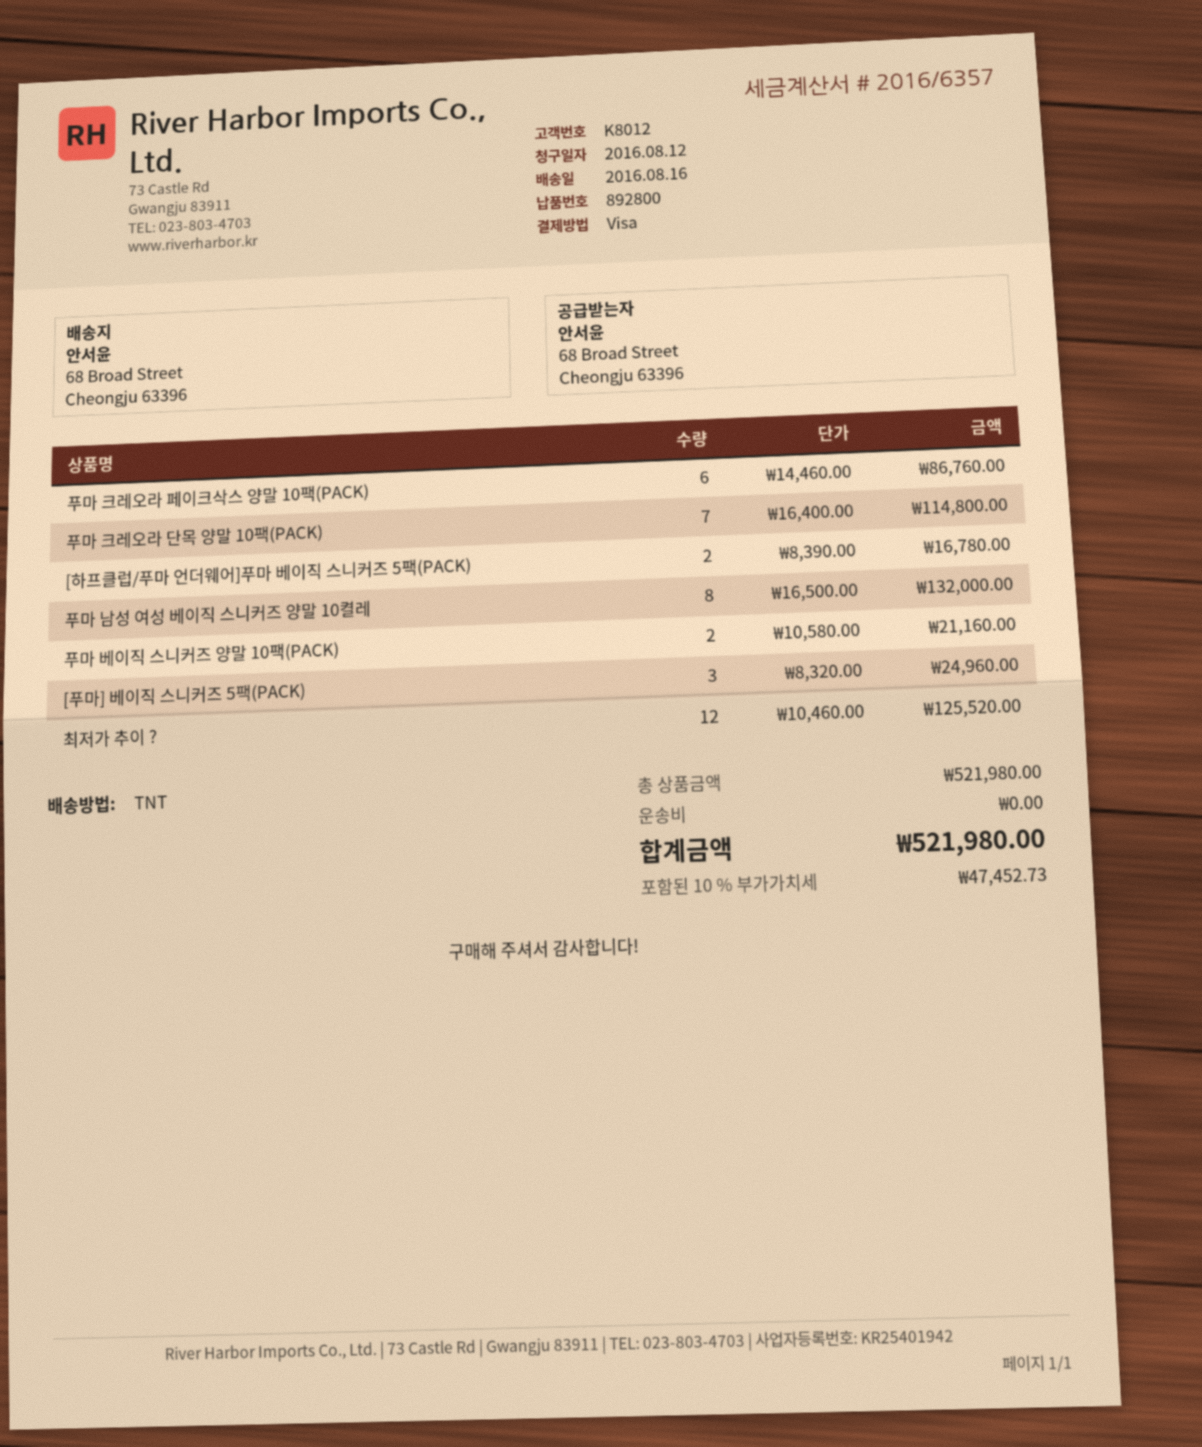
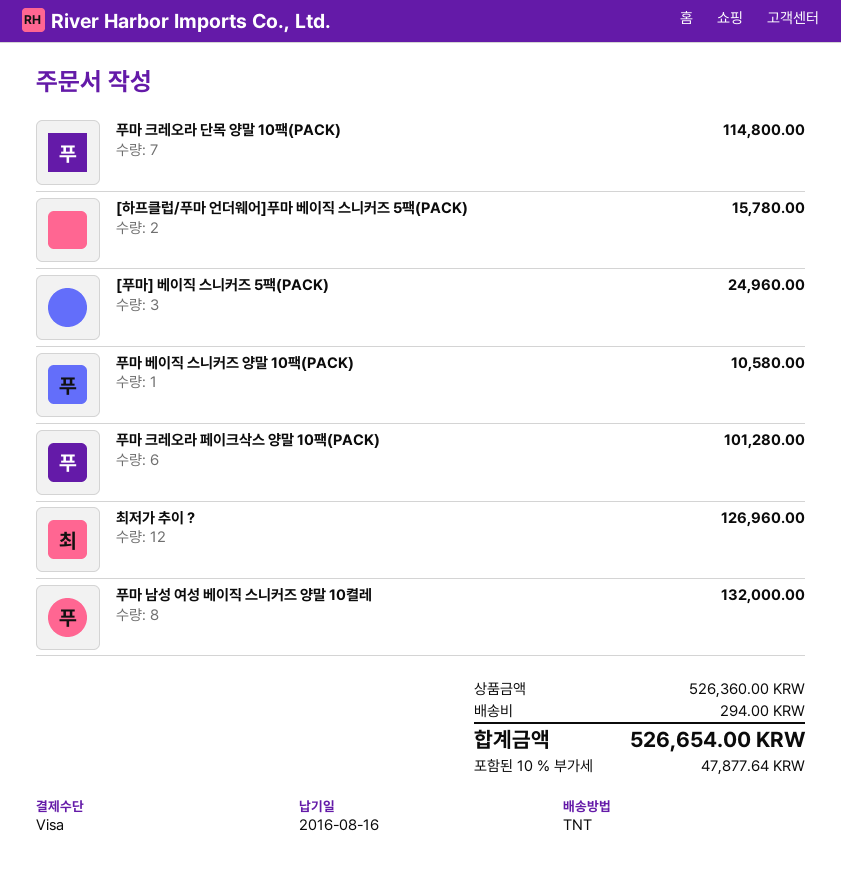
푸마 크레오라 페이크삭스 양말 10팩(PACK): 6 for 86760.00 -> 6 for 101280.00
[하프클럽/푸마 언더웨어]푸마 베이직 스니커즈 5팩(PACK): 2 for 16780.00 -> 2 for 15780.00
푸마 베이직 스니커즈 양말 10팩(PACK): 2 for 21160.00 -> 1 for 10580.00
최저가 추이 ?: 12 for 125520.00 -> 12 for 126960.00
subtotal: 521980.00 -> 526360.00
shipping: 0.00 -> 294.00
tax: 10% = 47452.73 -> 10% = 47877.64
total: 521980.00 -> 526654.00

